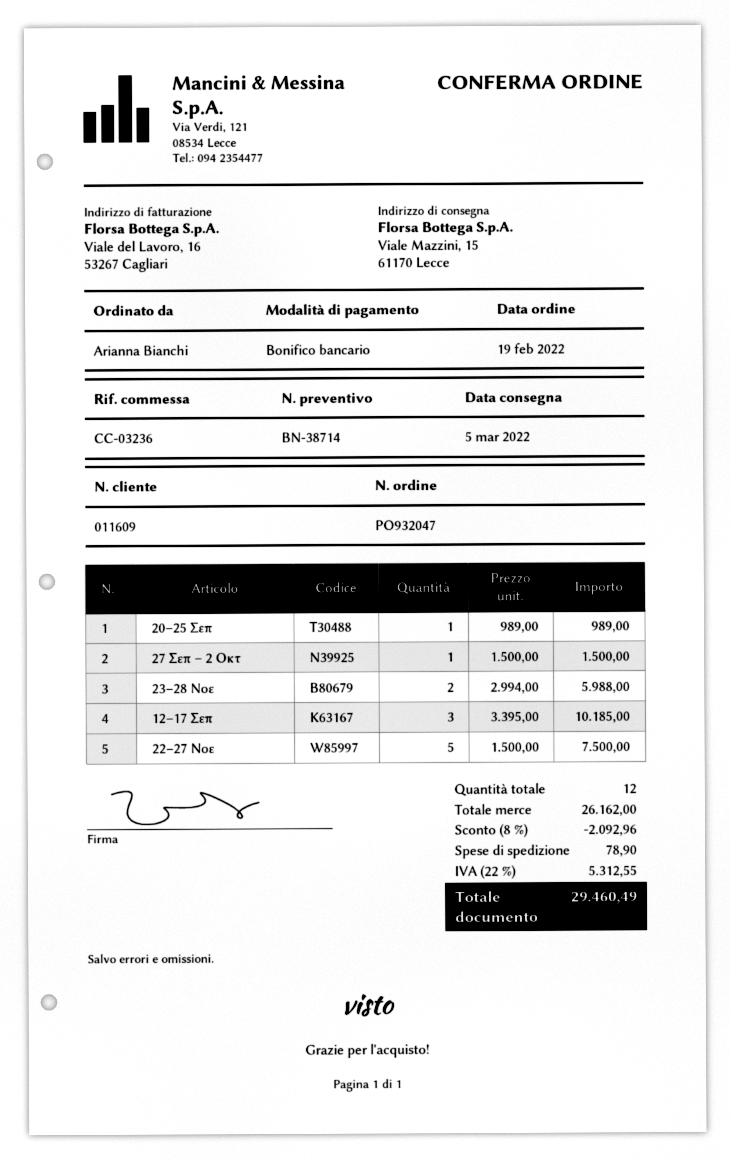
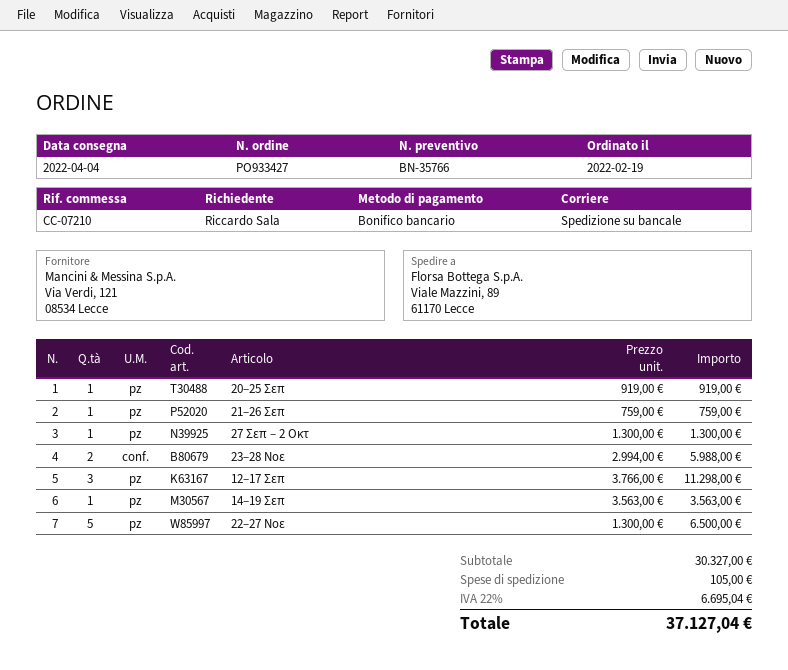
quote number: BN-38714 -> BN-35766
order number: PO932047 -> PO933427
delivery date: 2022-03-05 -> 2022-04-04
reference: CC-03236 -> CC-07210
ordered by: Arianna Bianchi -> Riccardo Sala
ship to: Viale Mazzini, 15, 61170 Lecce -> Viale Mazzini, 89, 61170 Lecce
20–25 Σεπ: 1 x 989.00 = 989.00 -> 1 x 919.00 = 919.00
27 Σεπ – 2 Οκτ: 1 x 1500.00 = 1500.00 -> 1 x 1300.00 = 1300.00
12–17 Σεπ: 3 x 3395.00 = 10185.00 -> 3 x 3766.00 = 11298.00
22–27 Νοε: 5 x 1500.00 = 7500.00 -> 5 x 1300.00 = 6500.00
21–26 Σεπ: none -> 1 x 759.00 = 759.00
14–19 Σεπ: none -> 1 x 3563.00 = 3563.00
subtotal: 26162.00 -> 30327.00
discount: 8% = 2092.96 -> none
shipping: 78.90 -> 105.00
tax: 22% = 5312.55 -> 22% = 6695.04
total: 29460.49 -> 37127.04

